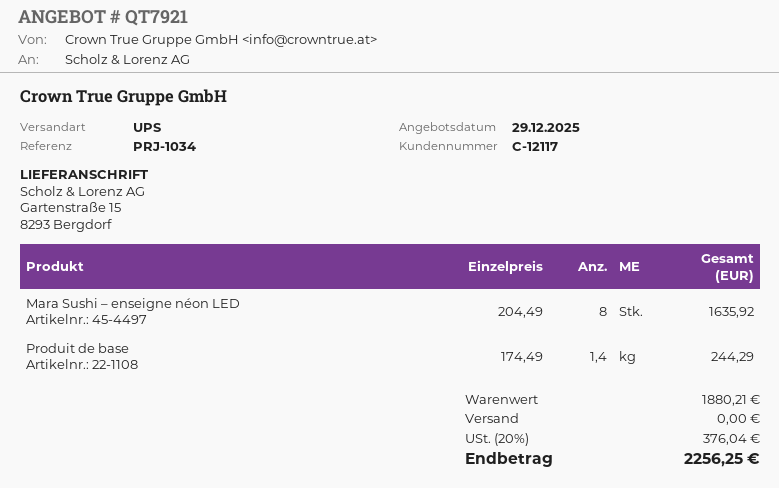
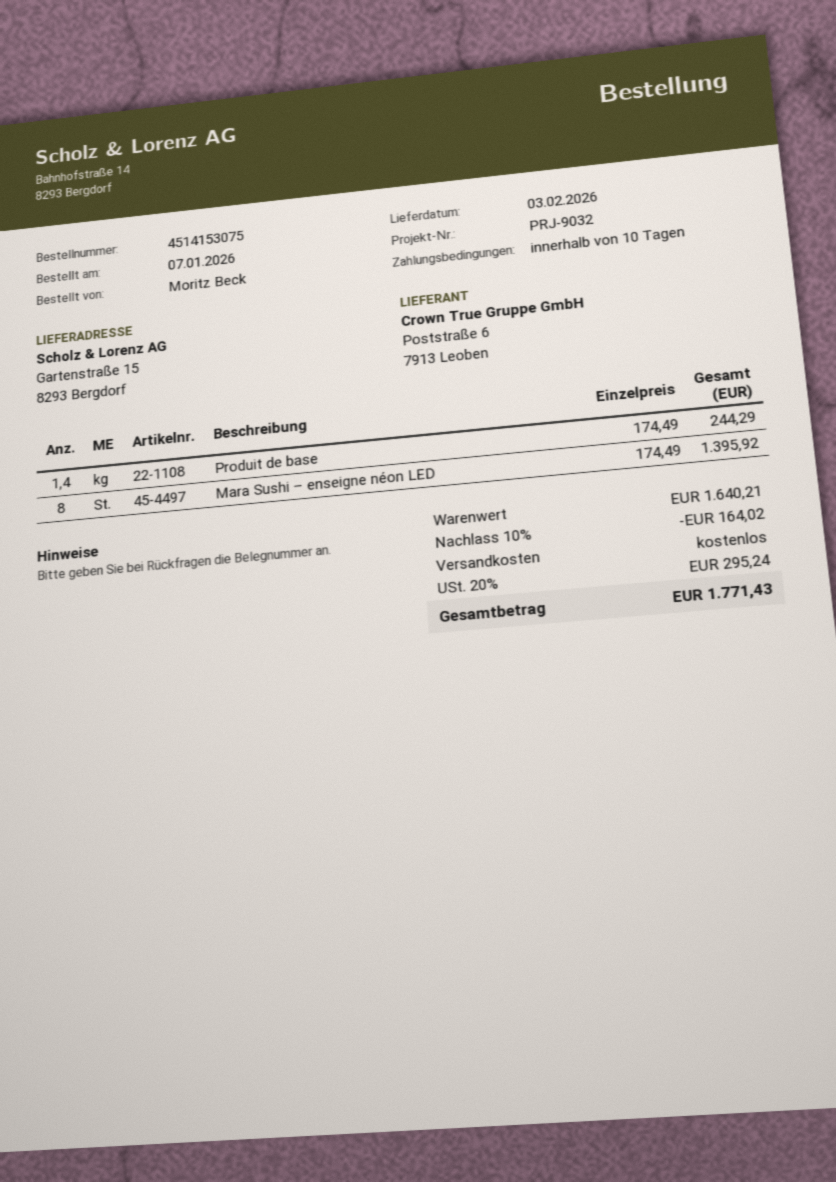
reference: PRJ-1034 -> PRJ-9032
Mara Sushi – enseigne néon LED: 8 x 204.49 = 1635.92 -> 8 x 174.49 = 1395.92
subtotal: 1880.21 -> 1640.21
discount: none -> 10% = 164.02
tax: 20% = 376.04 -> 20% = 295.24
total: 2256.25 -> 1771.43

